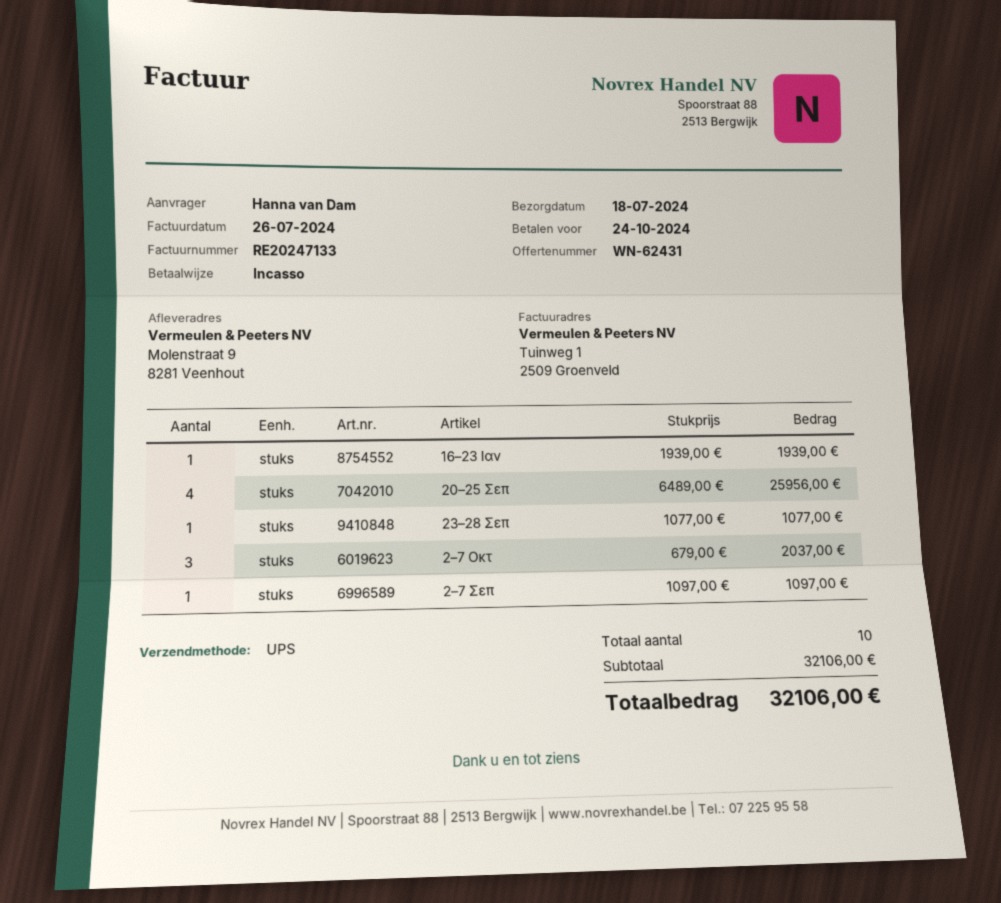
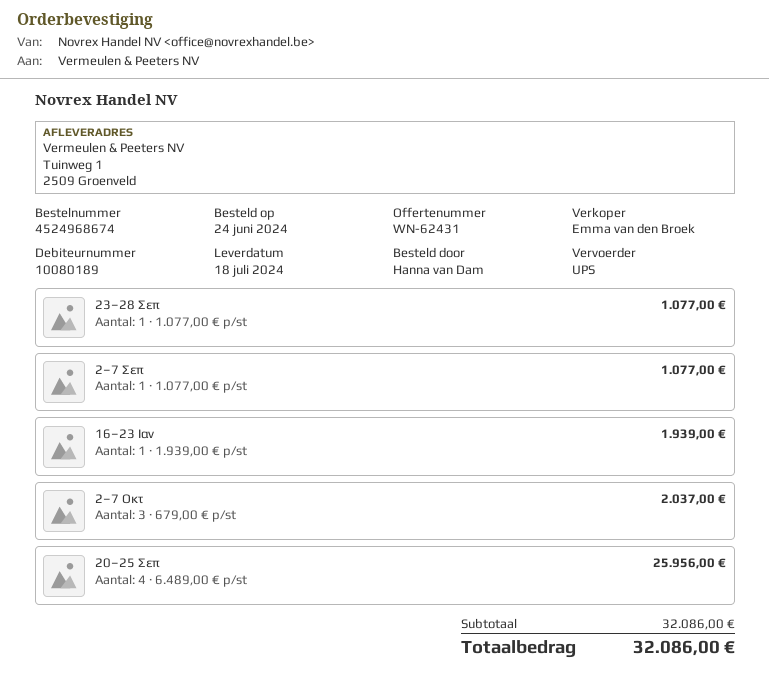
ship to: Molenstraat 9, 8281 Veenhout -> Tuinweg 1, 2509 Groenveld
2–7 Σεπ: 1 x 1097.00 = 1097.00 -> 1 x 1077.00 = 1077.00
subtotal: 32106.00 -> 32086.00
total: 32106.00 -> 32086.00

